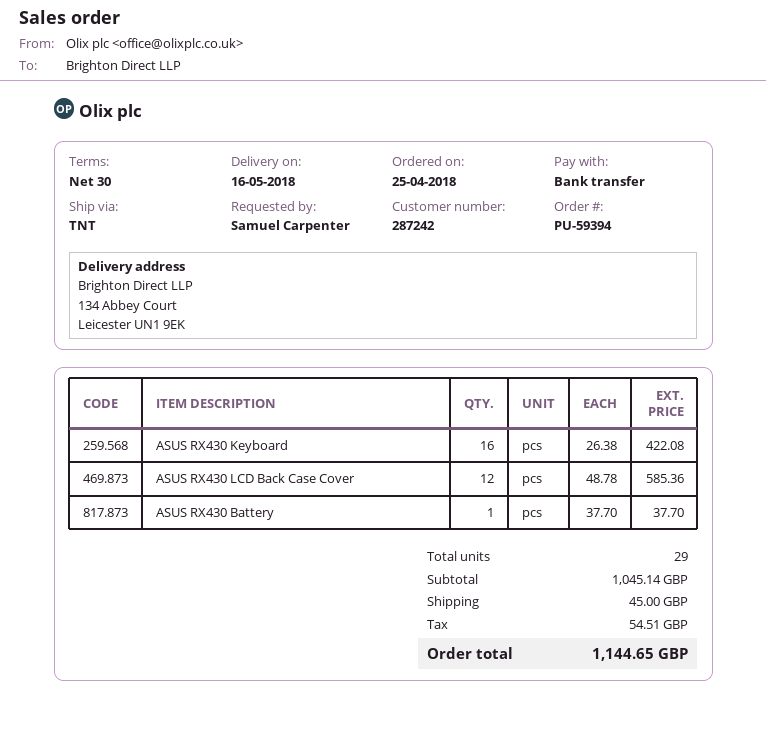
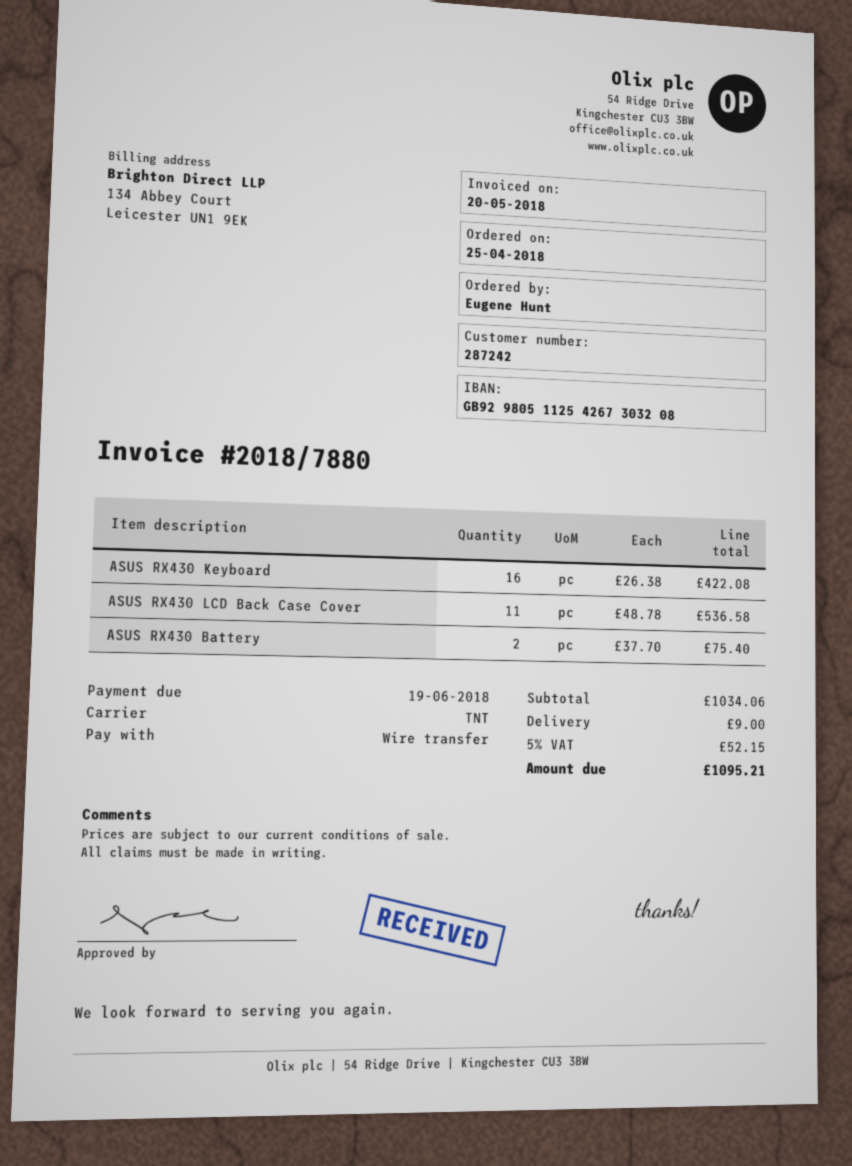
ordered by: Samuel Carpenter -> Eugene Hunt
ASUS RX430 LCD Back Case Cover: 12 x 48.78 = 585.36 -> 11 x 48.78 = 536.58
ASUS RX430 Battery: 1 x 37.70 = 37.70 -> 2 x 37.70 = 75.40
subtotal: 1045.14 -> 1034.06
shipping: 45.00 -> 9.00
tax: 54.51 -> 52.15
total: 1144.65 -> 1095.21

